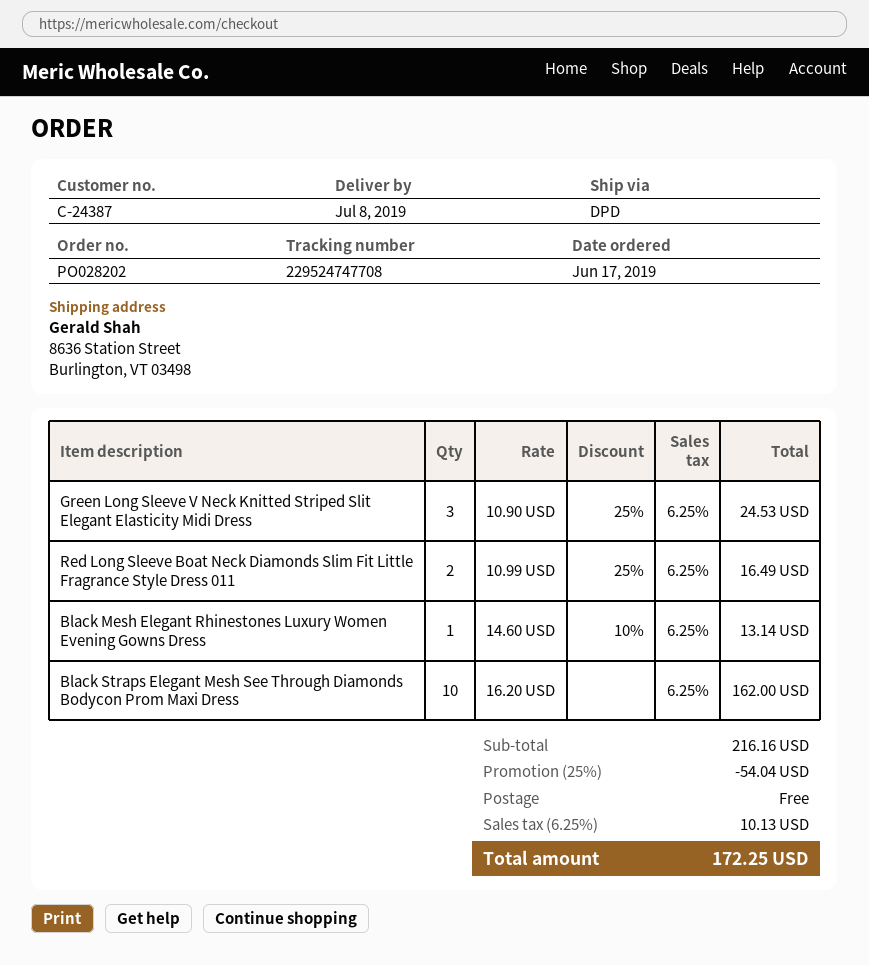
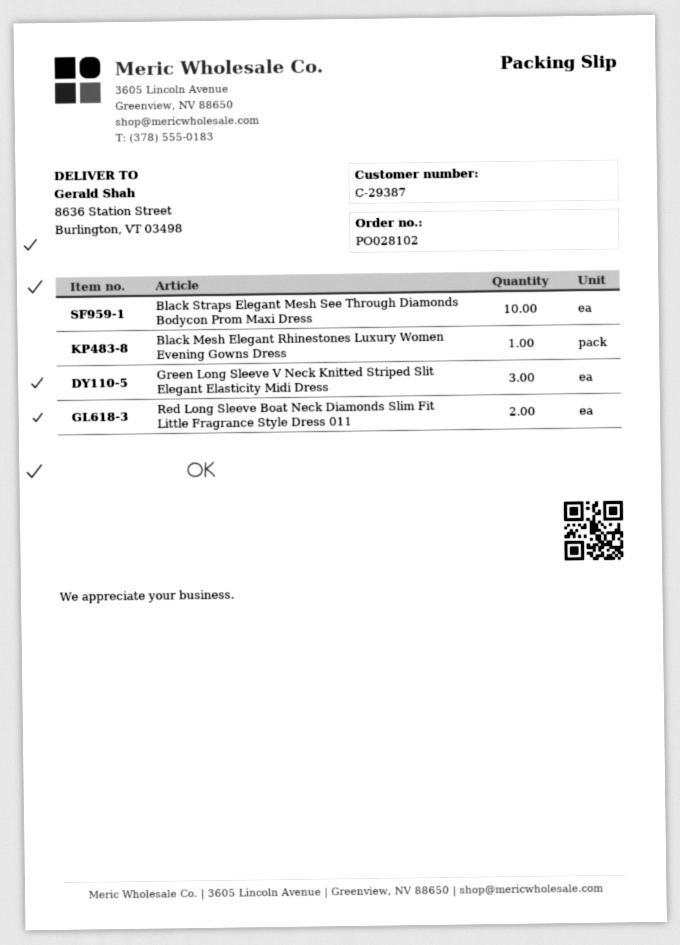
order number: PO028202 -> PO028102
customer number: C-24387 -> C-29387

